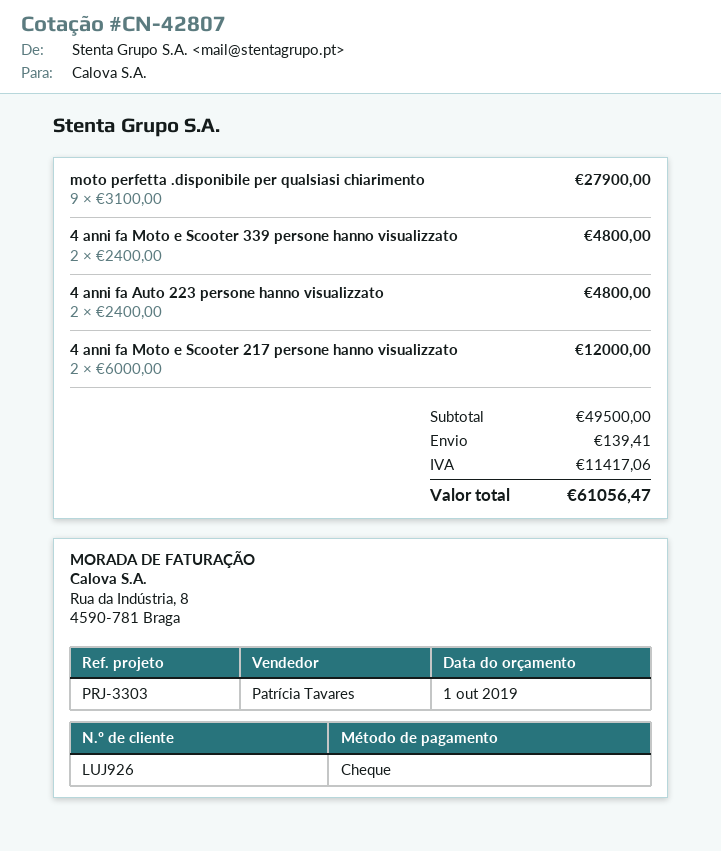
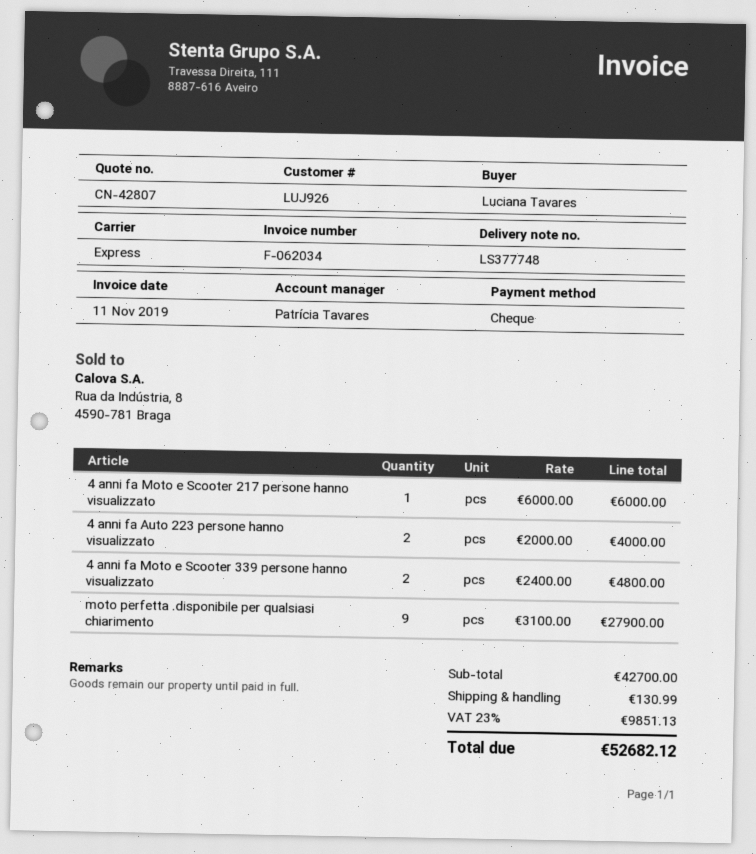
4 anni fa Auto 223 persone hanno visualizzato: 2 x 2400.00 = 4800.00 -> 2 x 2000.00 = 4000.00
4 anni fa Moto e Scooter 217 persone hanno visualizzato: 2 x 6000.00 = 12000.00 -> 1 x 6000.00 = 6000.00
subtotal: 49500.00 -> 42700.00
shipping: 139.41 -> 130.99
tax: 11417.06 -> 9851.13
total: 61056.47 -> 52682.12

